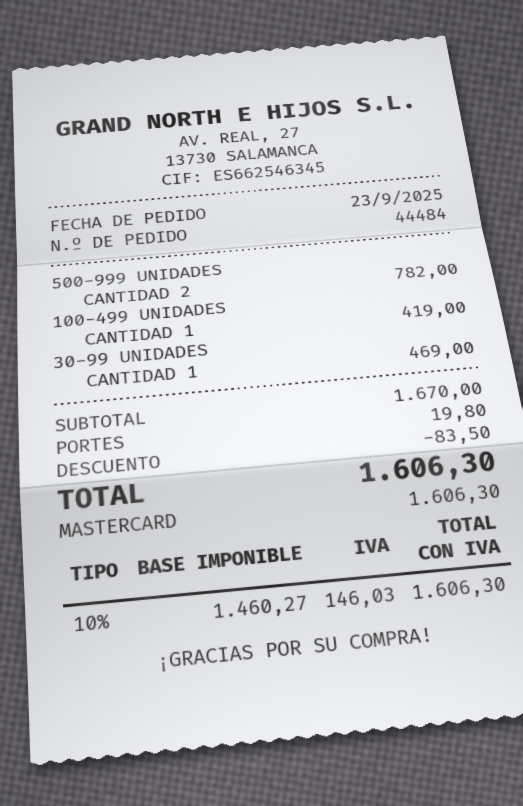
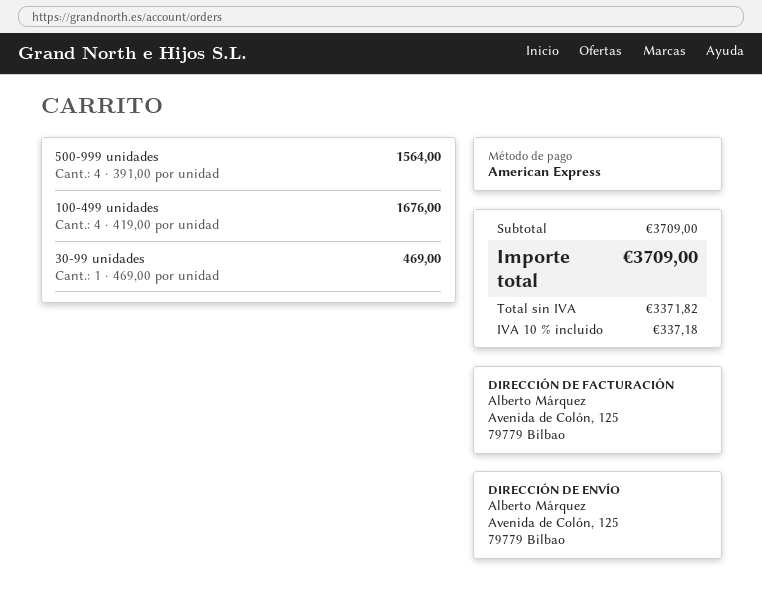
payment method: Mastercard -> American Express
500-999 UNIDADES: 2 for 782.00 -> 4 for 1564.00
100-499 UNIDADES: 1 for 419.00 -> 4 for 1676.00
subtotal: 1670.00 -> 3709.00
discount: 83.50 -> none
shipping: 19.80 -> none
net: 1460.27 -> 3371.82
tax: 10% = 146.03 -> 10% = 337.18
total: 1606.30 -> 3709.00

